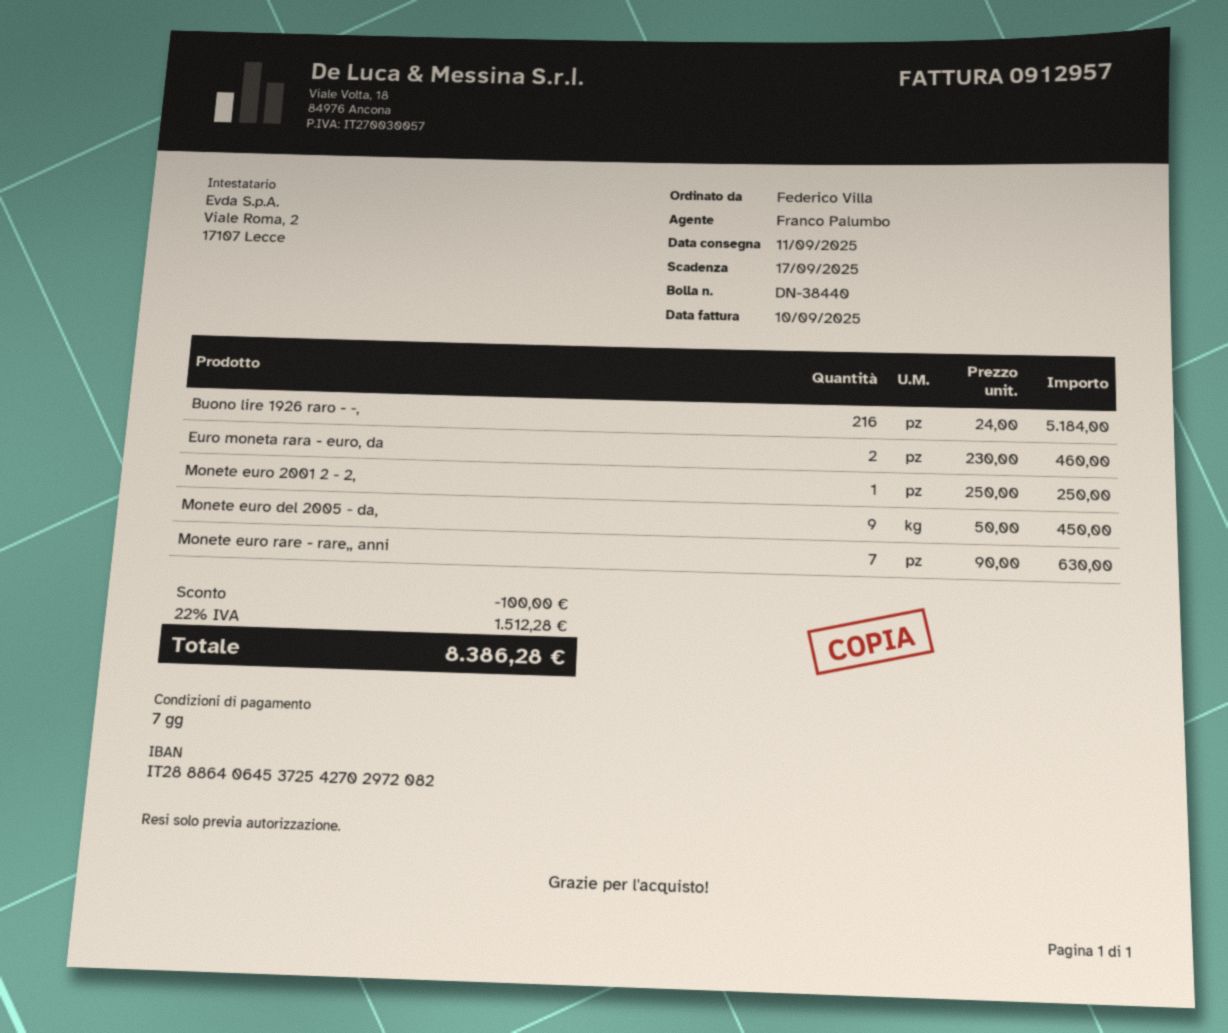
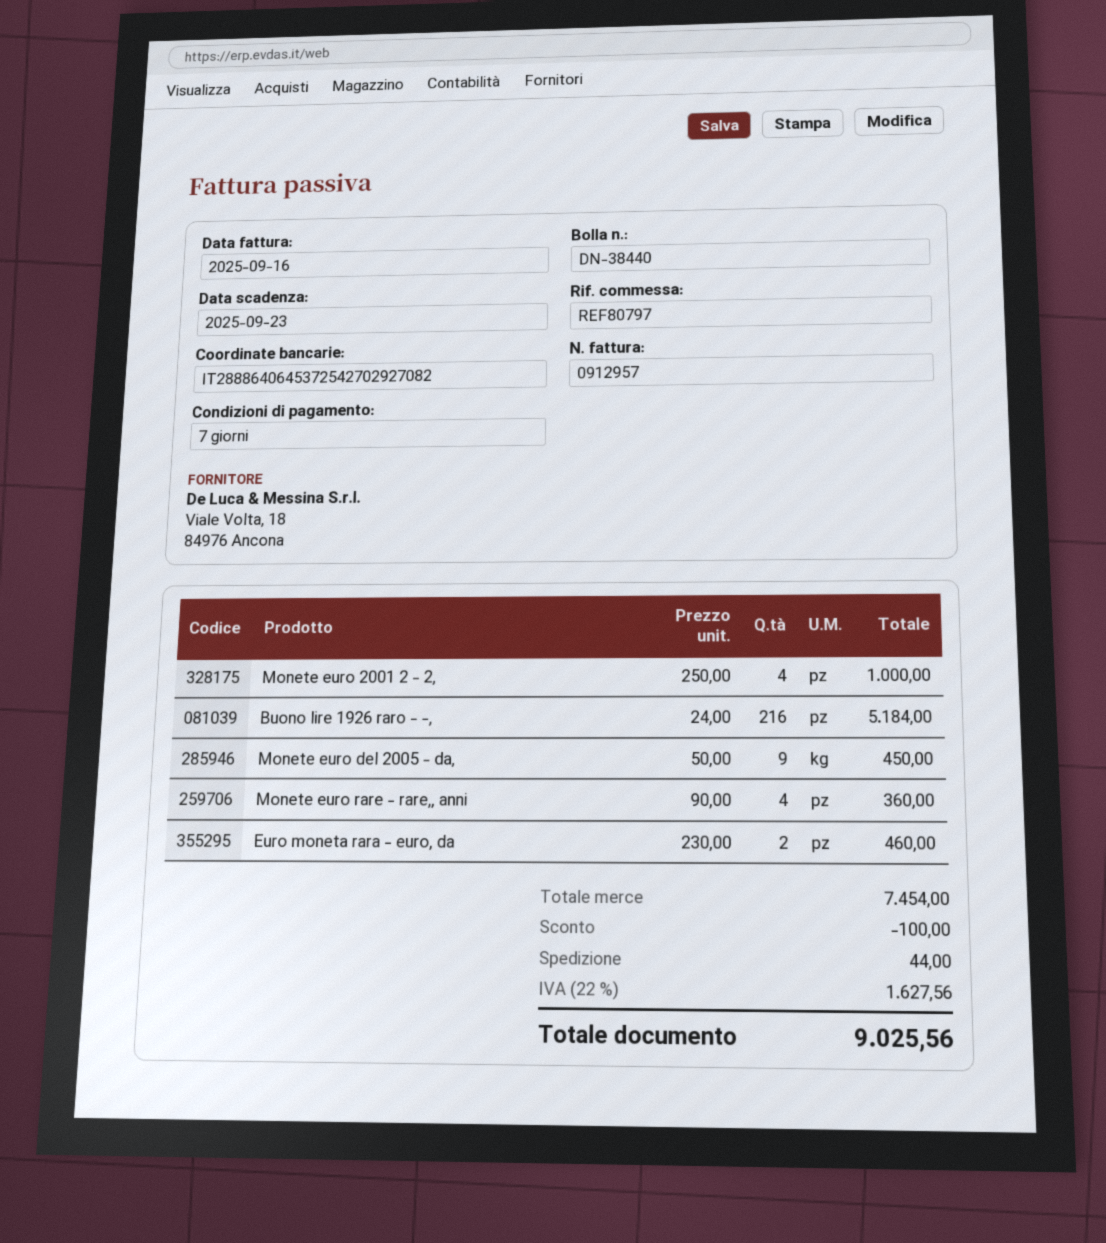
invoice date: 2025-09-10 -> 2025-09-16
due date: 2025-09-17 -> 2025-09-23
bank account: IT2888640645372542702972082 -> IT2888640645372542702927082
Monete euro 2001 2 - 2,: 1 x 250.00 = 250.00 -> 4 x 250.00 = 1000.00
Monete euro rare - rare,, anni: 7 x 90.00 = 630.00 -> 4 x 90.00 = 360.00
shipping: none -> 44.00
tax: 22% = 1512.28 -> 22% = 1627.56
total: 8386.28 -> 9025.56

